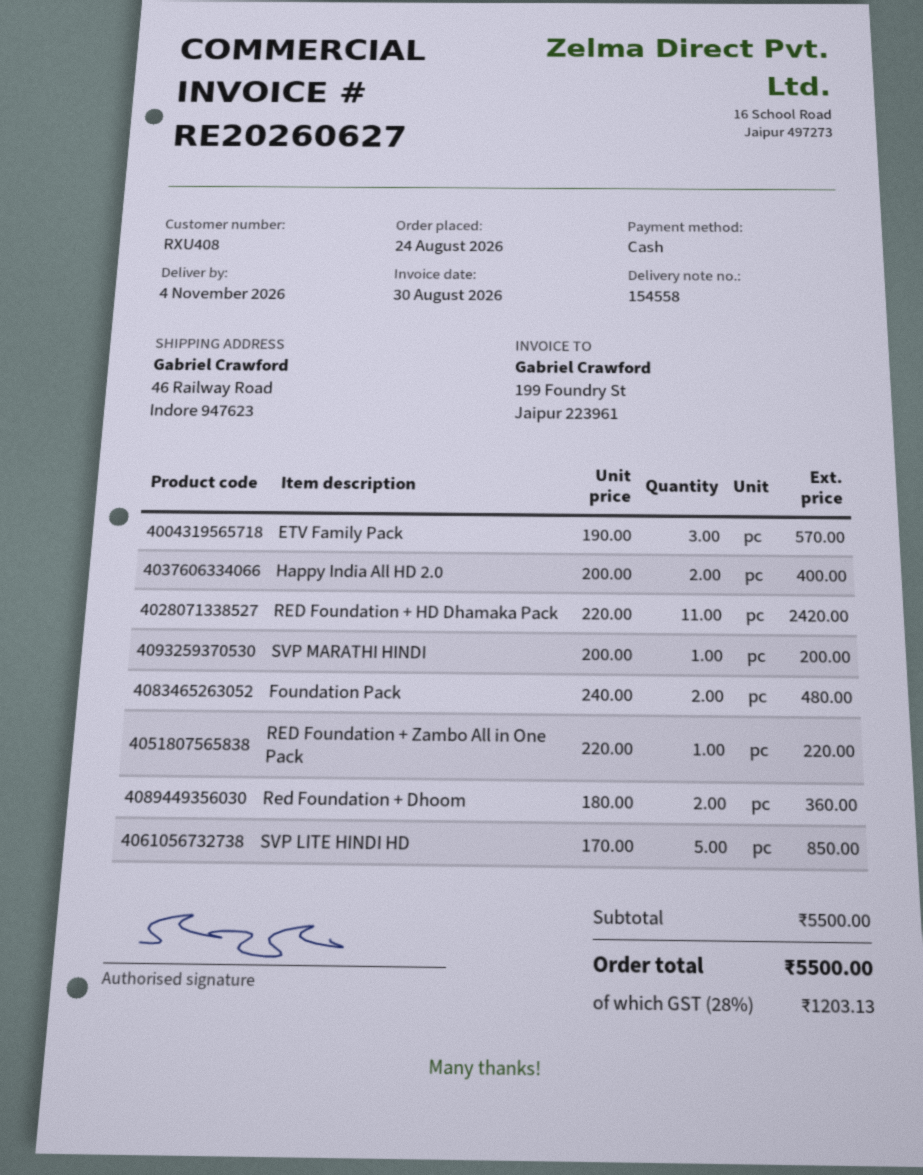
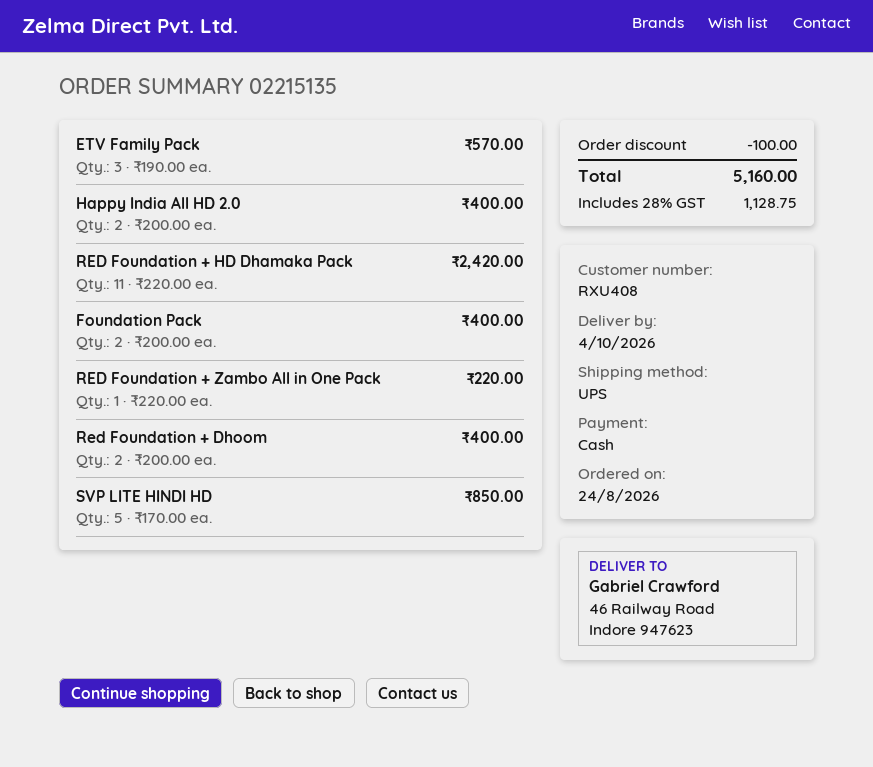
delivery date: 2026-11-04 -> 2026-10-04
SVP MARATHI HINDI: 1 x 200.00 = 200.00 -> none
Foundation Pack: 2 x 240.00 = 480.00 -> 2 x 200.00 = 400.00
Red Foundation + Dhoom: 2 x 180.00 = 360.00 -> 2 x 200.00 = 400.00
discount: none -> 100.00
tax: 28% = 1203.13 -> 28% = 1128.75
total: 5500.00 -> 5160.00

